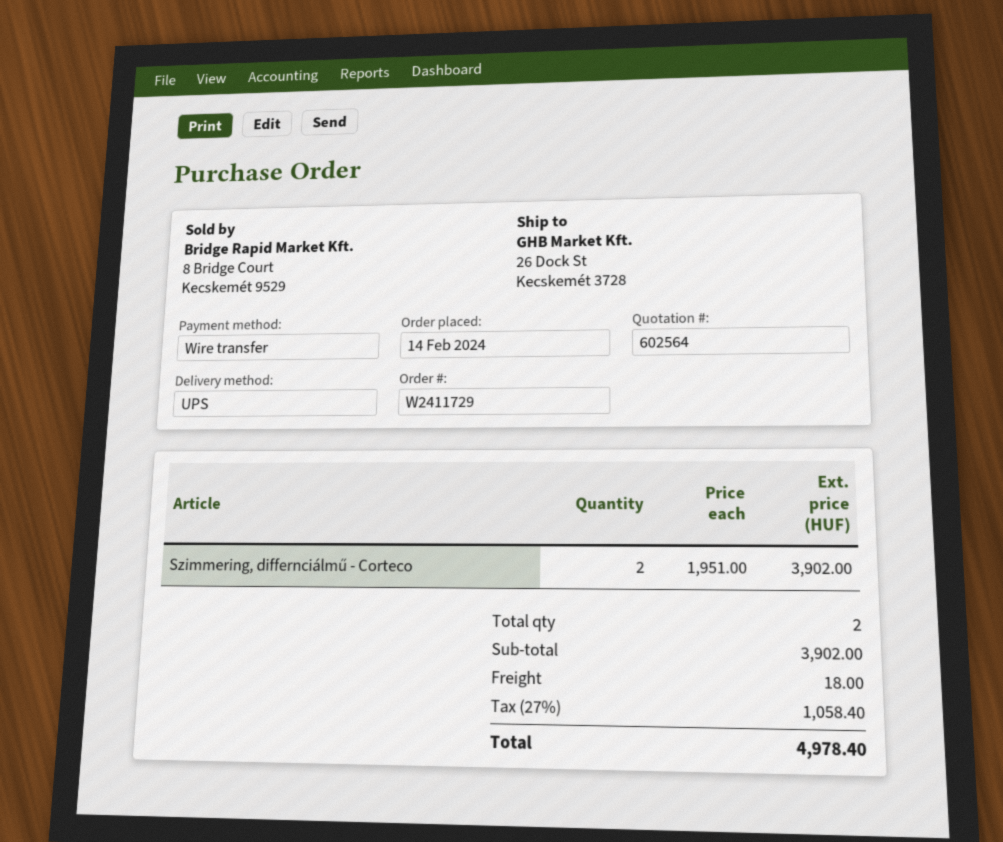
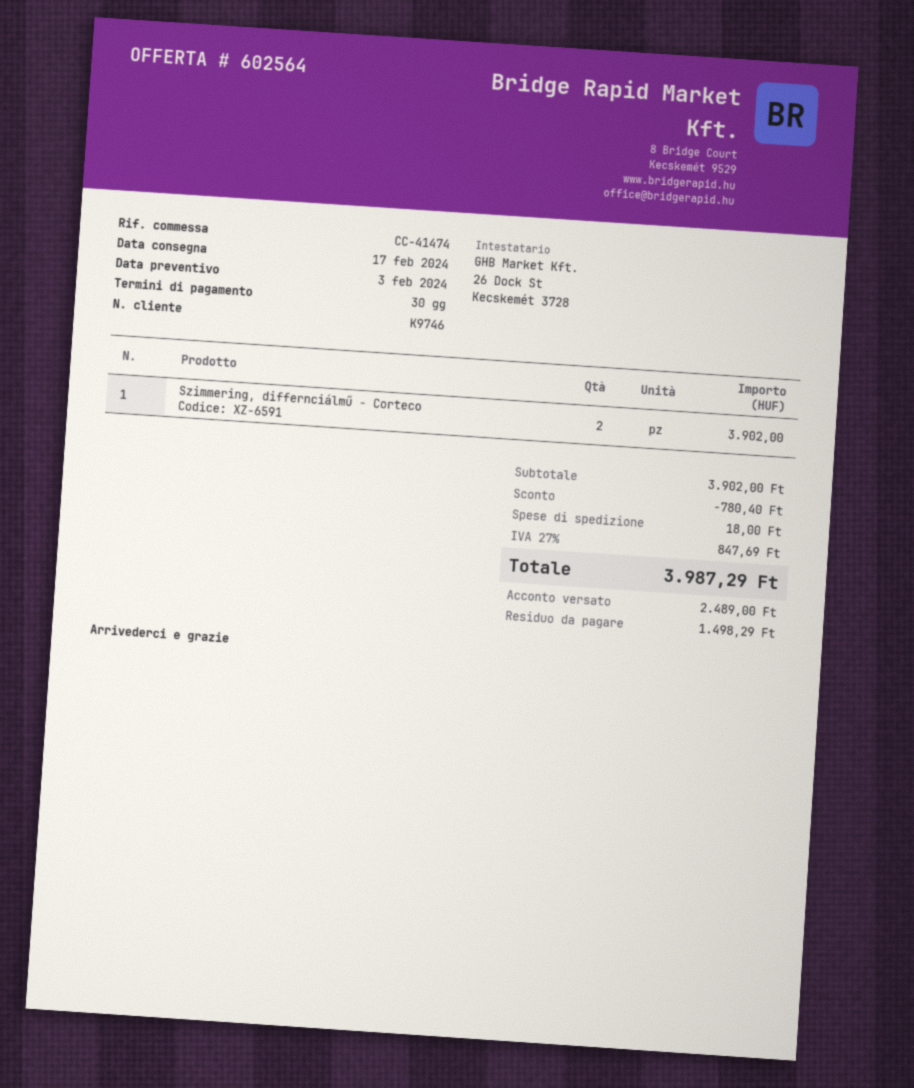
discount: none -> 780.40
tax: 27% = 1058.40 -> 27% = 847.69
total: 4978.40 -> 3987.29

